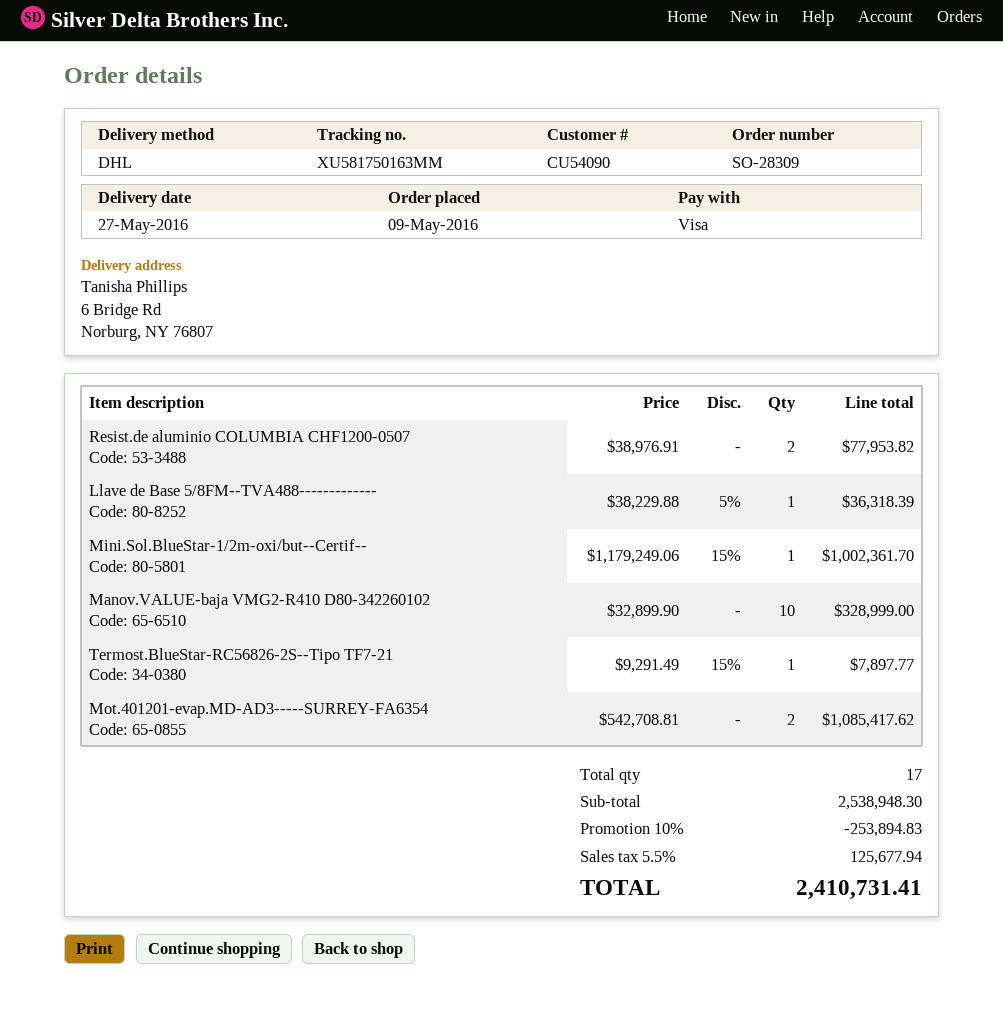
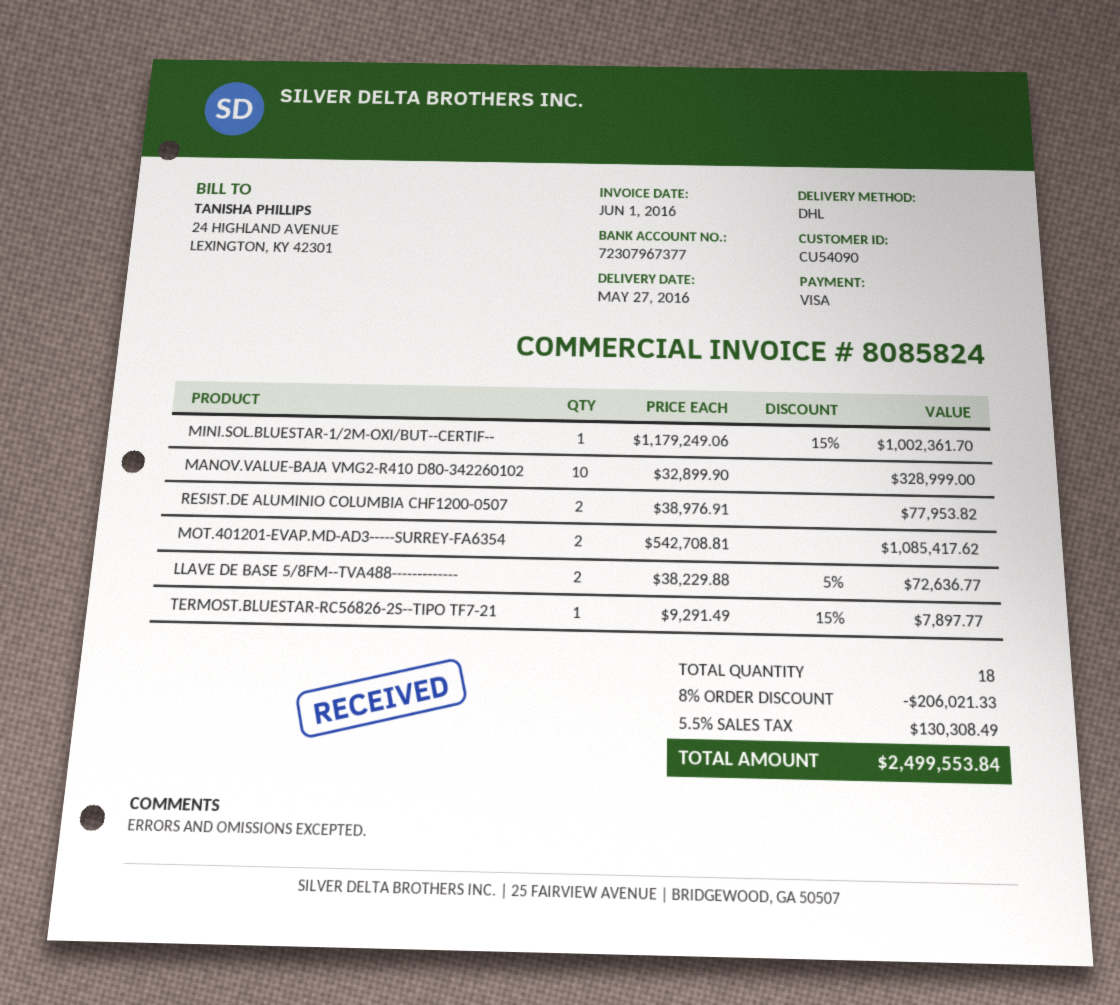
Llave de Base 5/8FM--TVA488-------------: 1 x 38229.88 - 5% = 36318.39 -> 2 x 38229.88 - 5% = 72636.77
total quantity: 17 -> 18
discount: 10% = 253894.83 -> 8% = 206021.33
tax: 5.5% = 125677.94 -> 5.5% = 130308.49
total: 2410731.41 -> 2499553.84

